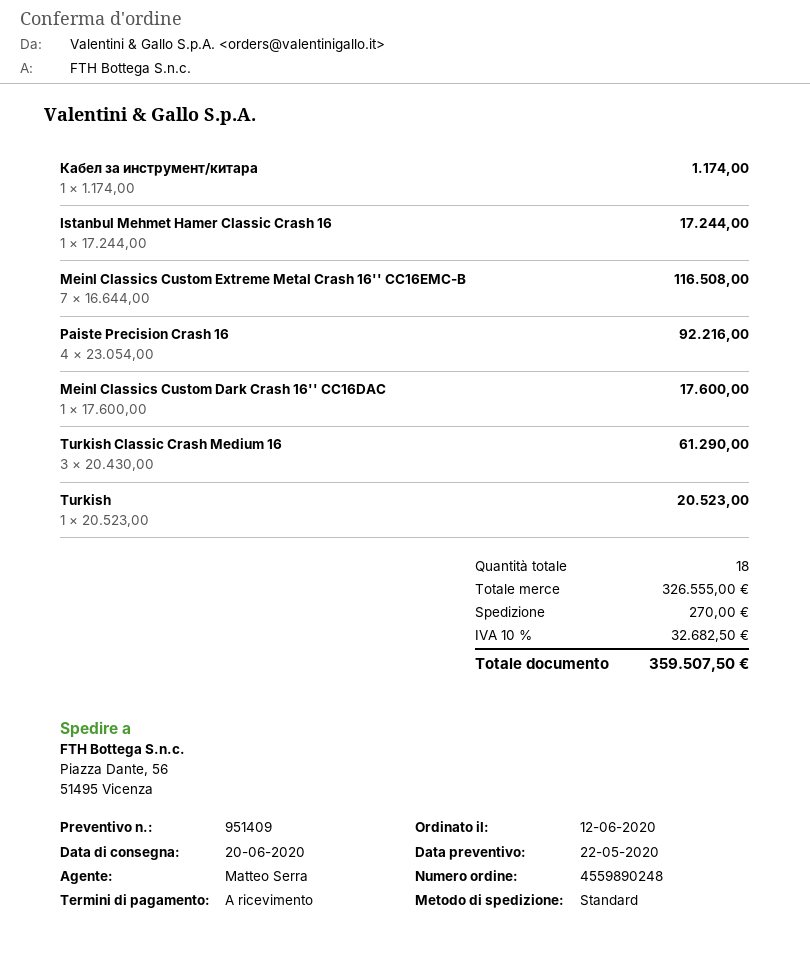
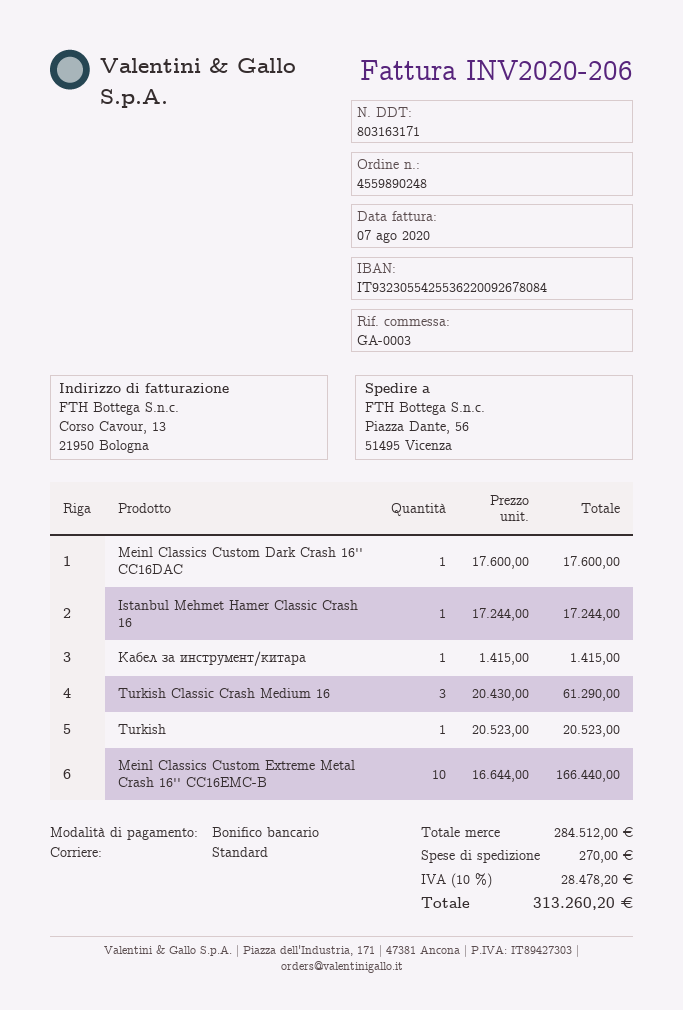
Кабел за инструмент/китара: 1 x 1174.00 = 1174.00 -> 1 x 1415.00 = 1415.00
Meinl Classics Custom Extreme Metal Crash 16'' CC16EMC-B: 7 x 16644.00 = 116508.00 -> 10 x 16644.00 = 166440.00
Paiste Precision Crash 16: 4 x 23054.00 = 92216.00 -> none
subtotal: 326555.00 -> 284512.00
tax: 10% = 32682.50 -> 10% = 28478.20
total: 359507.50 -> 313260.20

